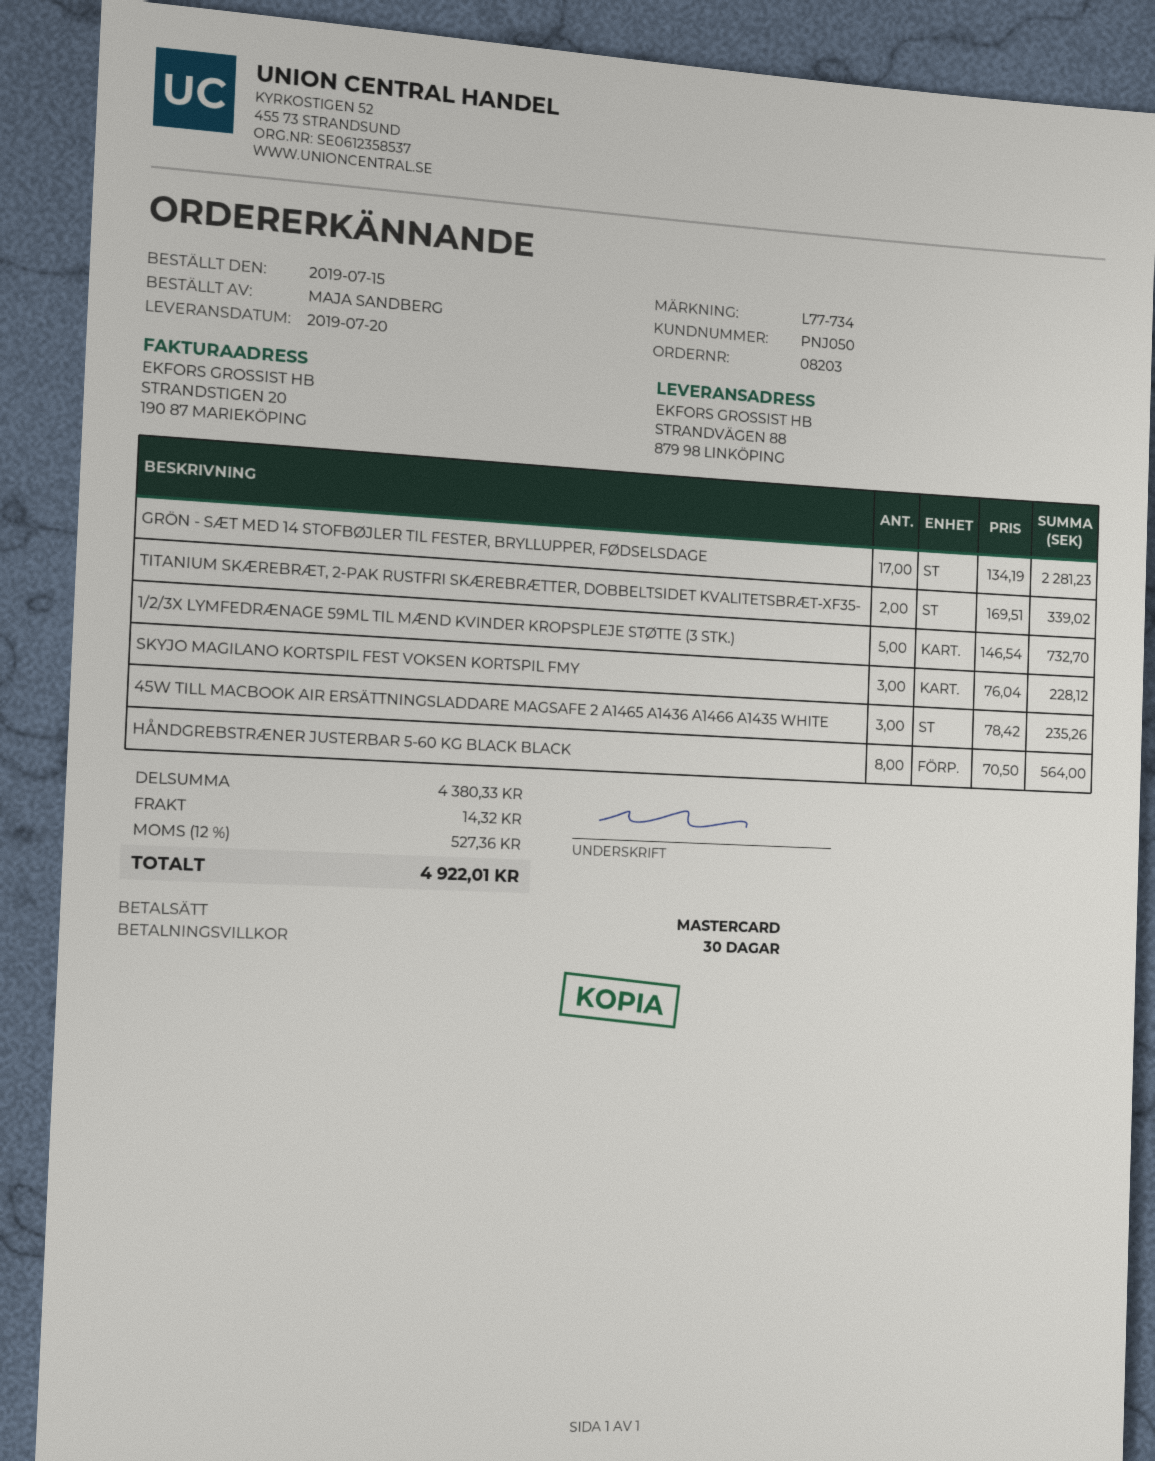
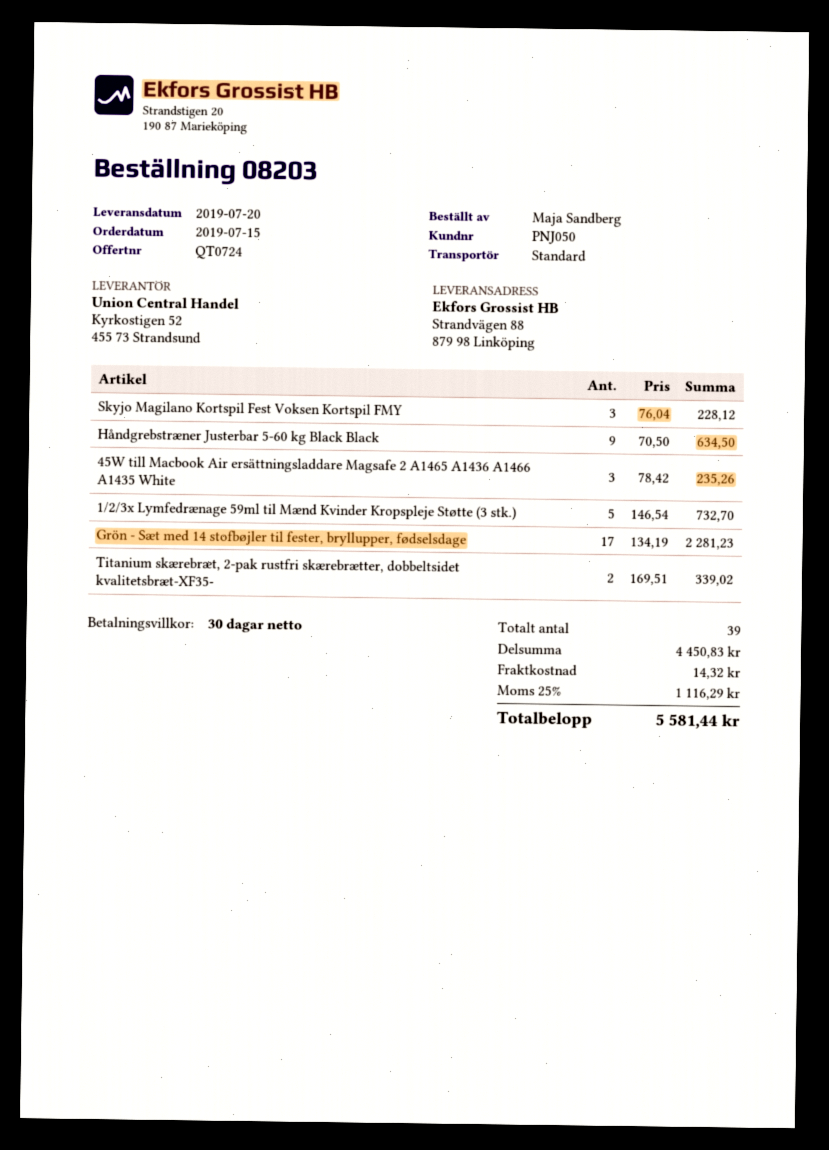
HÅNDGREBSTRÆNER JUSTERBAR 5-60 KG BLACK BLACK: 8 x 70.50 = 564.00 -> 9 x 70.50 = 634.50
subtotal: 4380.33 -> 4450.83
tax: 12% = 527.36 -> 25% = 1116.29
total: 4922.01 -> 5581.44

